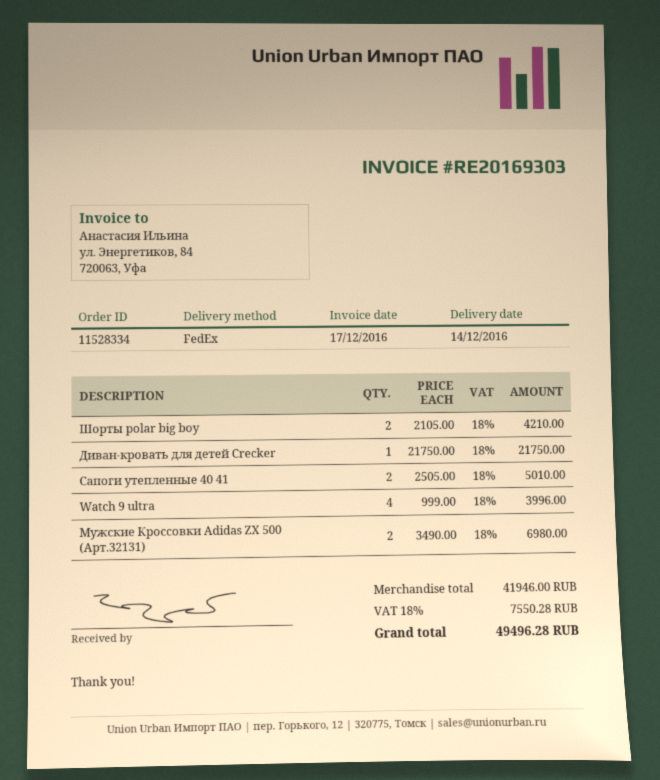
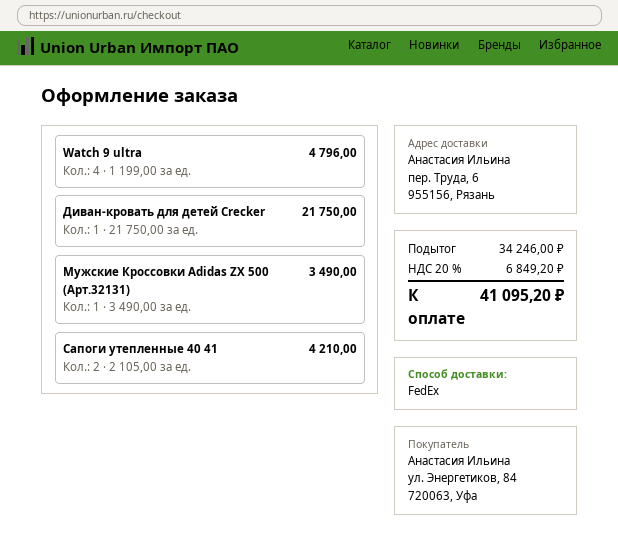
Шорты polar big boy: 2 x 2105.00 = 4210.00 -> none
Сапоги утепленные 40 41: 2 x 2505.00 = 5010.00 -> 2 x 2105.00 = 4210.00
Watch 9 ultra: 4 x 999.00 = 3996.00 -> 4 x 1199.00 = 4796.00
Мужские Кроссовки Adidas ZX 500 (Арт.32131): 2 x 3490.00 = 6980.00 -> 1 x 3490.00 = 3490.00
subtotal: 41946.00 -> 34246.00
tax: 18% = 7550.28 -> 20% = 6849.20
total: 49496.28 -> 41095.20

